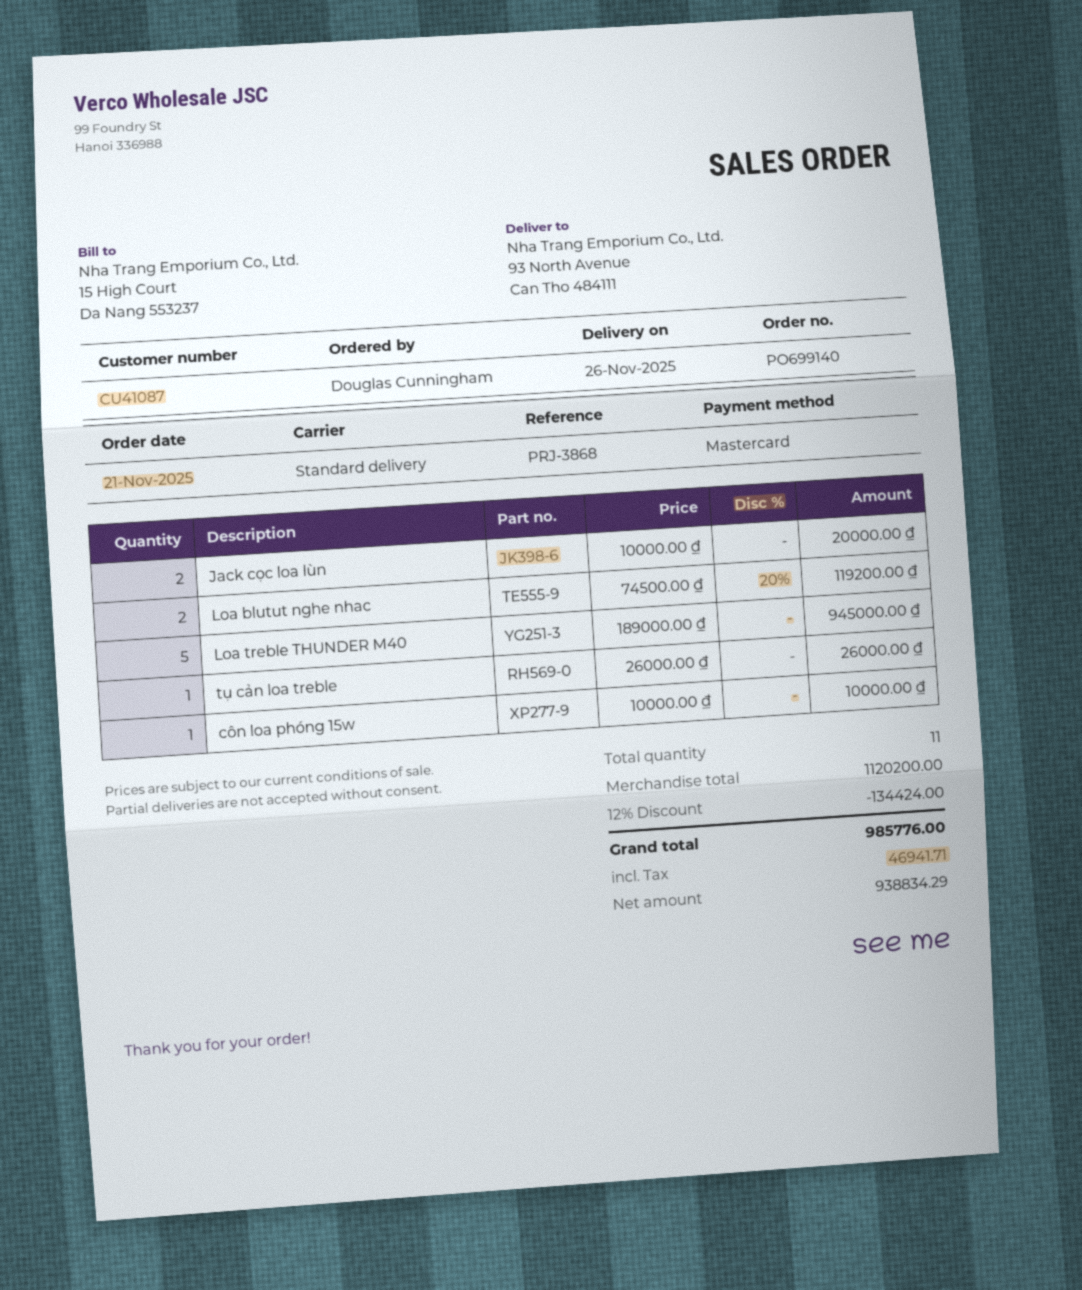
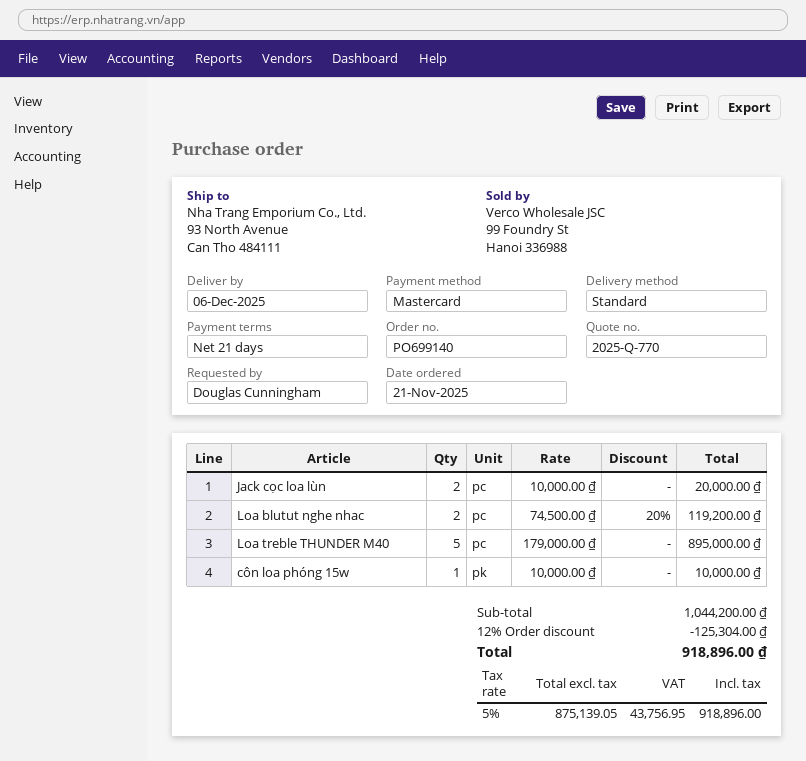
delivery date: 2025-11-26 -> 2025-12-06
Loa treble THUNDER M40: 5 x 189000.00 = 945000.00 -> 5 x 179000.00 = 895000.00
tụ cản loa treble: 1 x 26000.00 = 26000.00 -> none
subtotal: 1120200.00 -> 1044200.00
discount: 12% = 134424.00 -> 12% = 125304.00
net: 938834.29 -> 875139.05
tax: 46941.71 -> 43756.95
total: 985776.00 -> 918896.00

